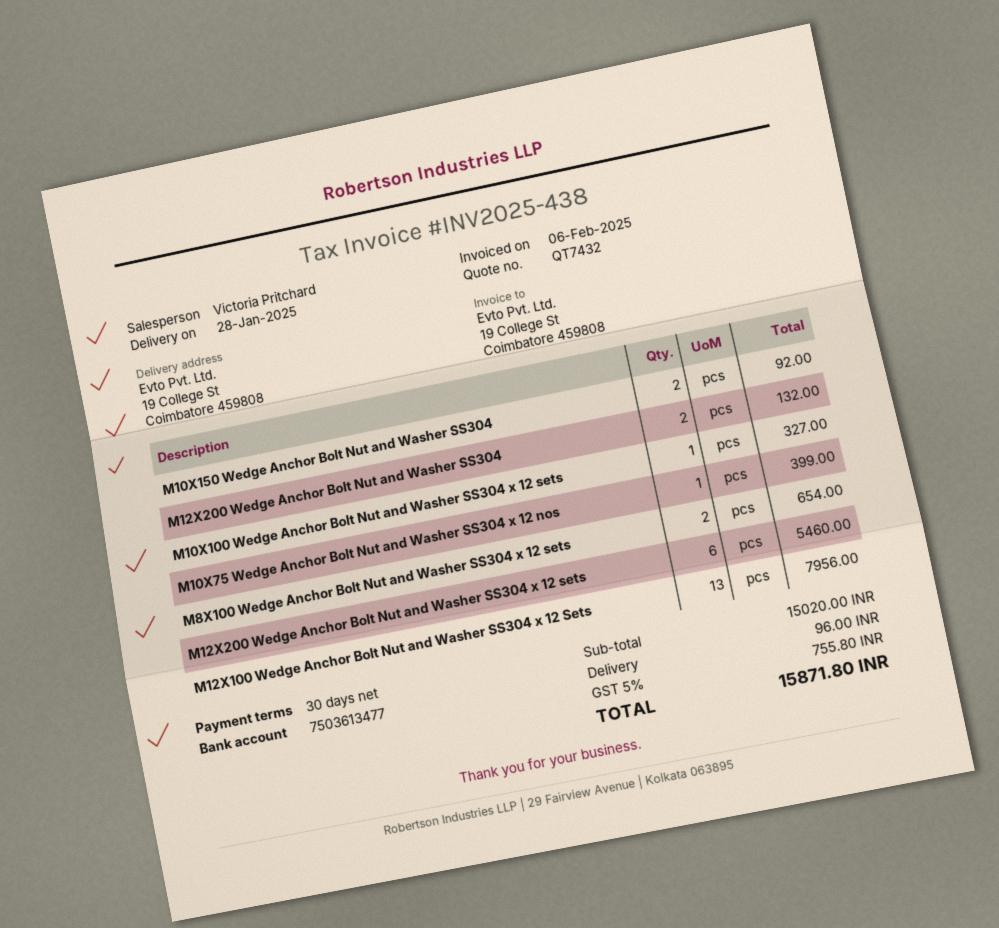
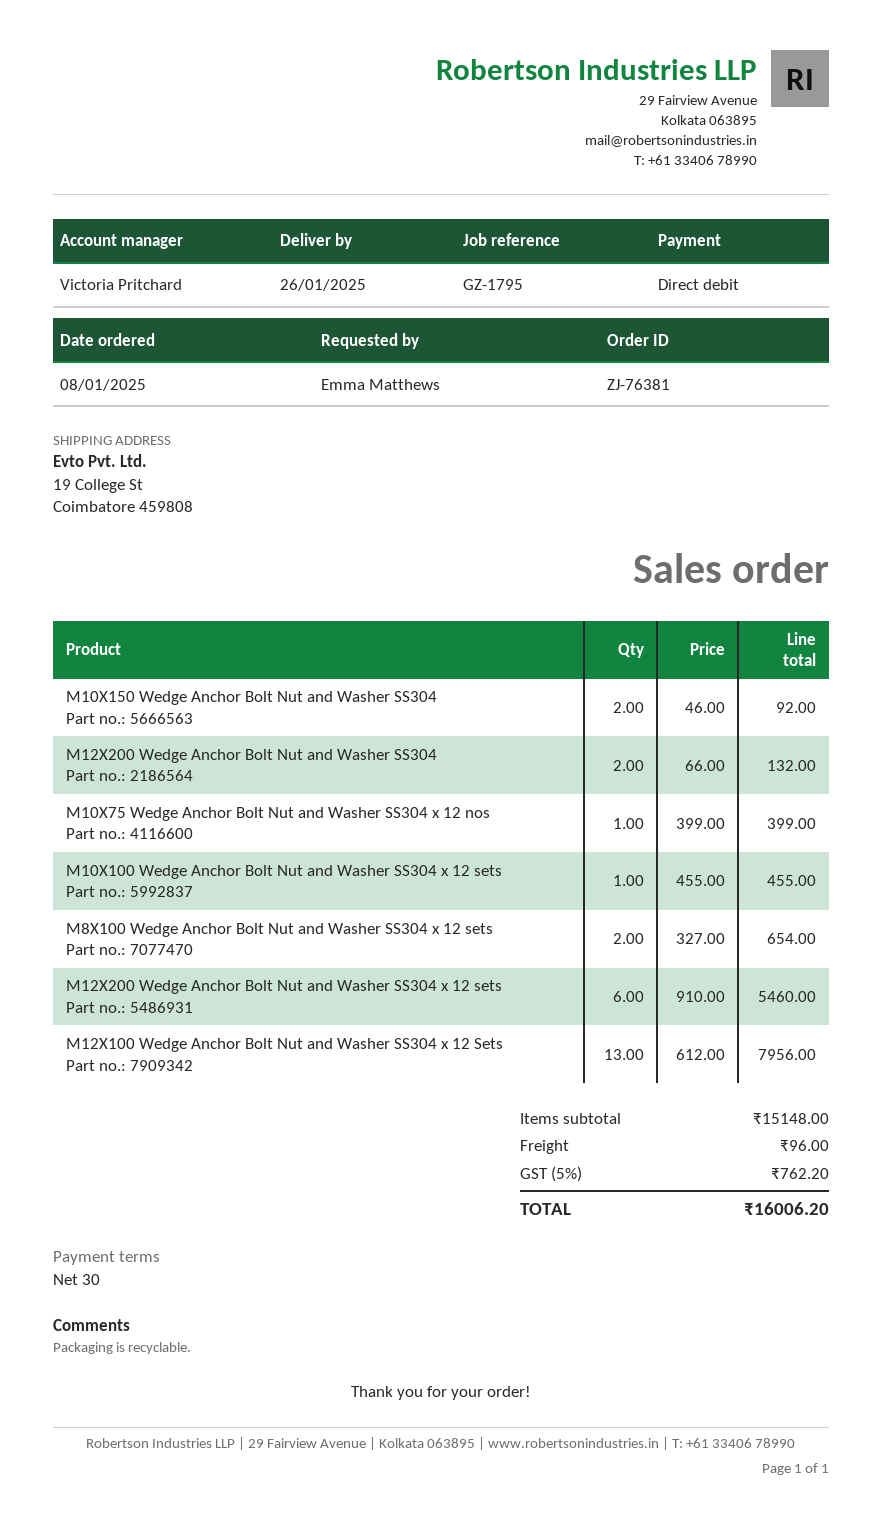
delivery date: 2025-01-28 -> 2025-01-26
M10X100 Wedge Anchor Bolt Nut and Washer SS304 x 12 sets: 1 for 327.00 -> 1 for 455.00
subtotal: 15020.00 -> 15148.00
tax: 5% = 755.80 -> 5% = 762.20
total: 15871.80 -> 16006.20

